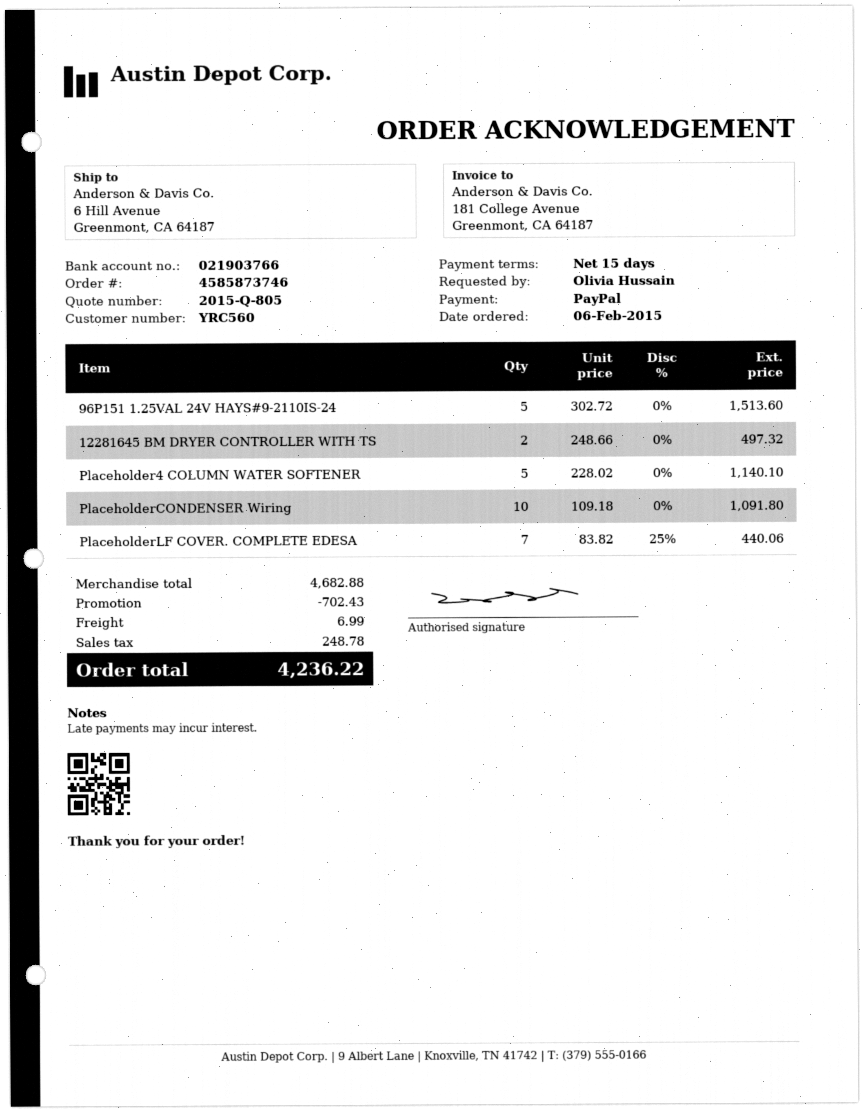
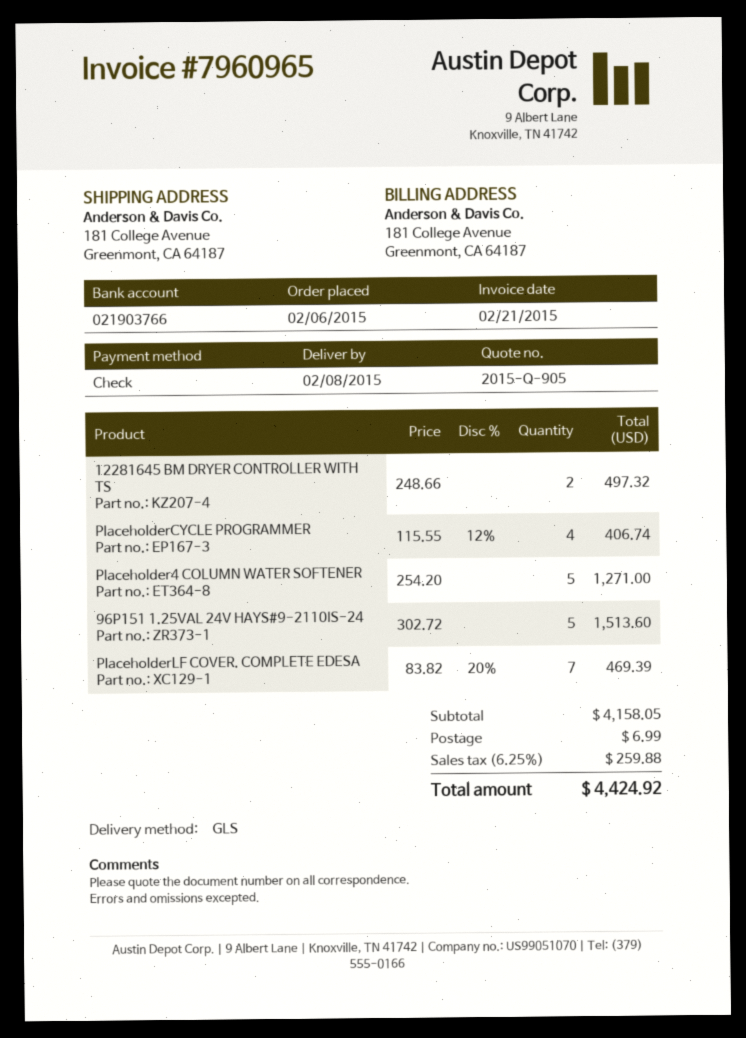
quote number: 2015-Q-805 -> 2015-Q-905
payment method: PayPal -> cheque
ship to: 6 Hill Avenue, Greenmont, CA 64187 -> 181 College Avenue, Greenmont, CA 64187
Placeholder4 COLUMN WATER SOFTENER: 5 x 228.02 = 1140.10 -> 5 x 254.20 = 1271.00
PlaceholderCONDENSER Wiring: 10 x 109.18 = 1091.80 -> none
PlaceholderLF COVER. COMPLETE EDESA: 7 x 83.82 - 25% = 440.06 -> 7 x 83.82 - 20% = 469.39
PlaceholderCYCLE PROGRAMMER: none -> 4 x 115.55 - 12% = 406.74
subtotal: 4682.88 -> 4158.05
discount: 702.43 -> none
tax: 248.78 -> 259.88
total: 4236.22 -> 4424.92

